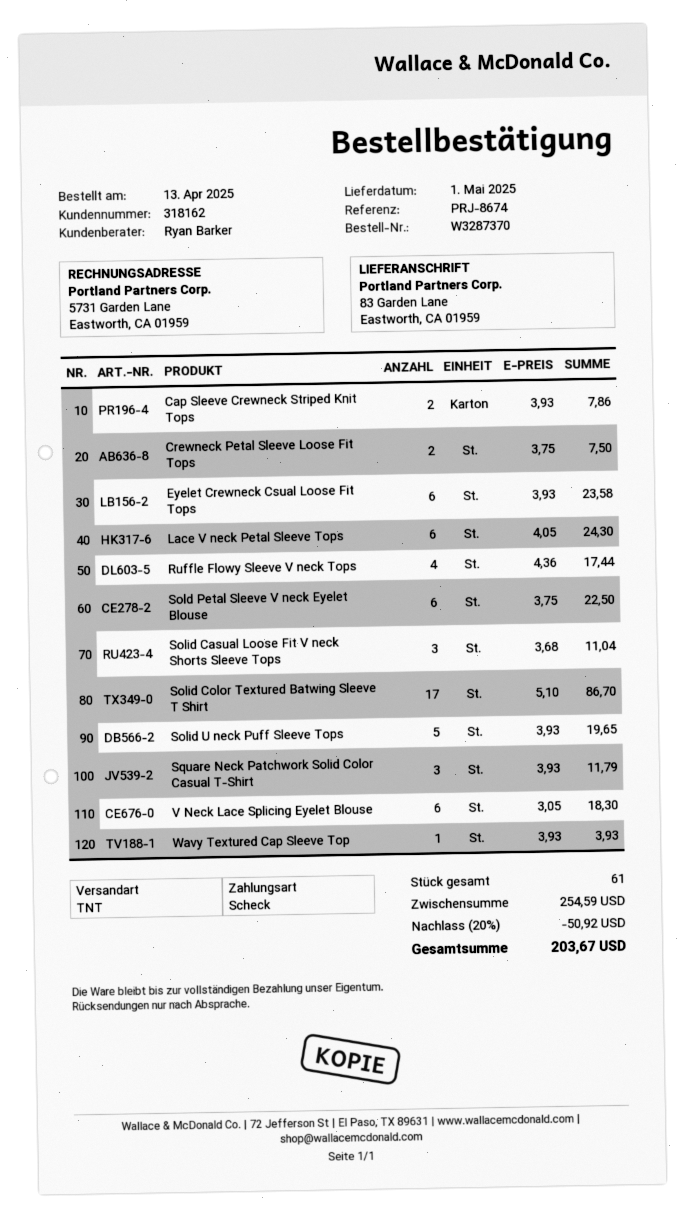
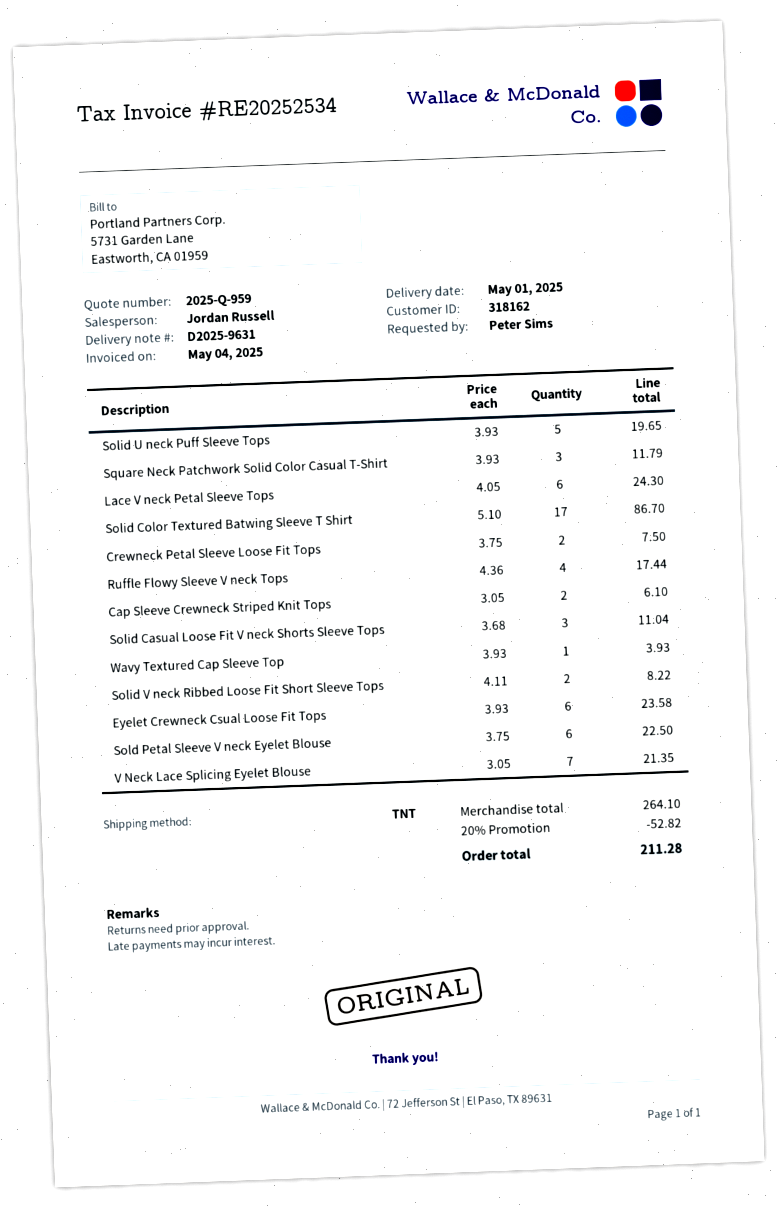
sales rep: Ryan Barker -> Jordan Russell
Cap Sleeve Crewneck Striped Knit Tops: 2 x 3.93 = 7.86 -> 2 x 3.05 = 6.10
V Neck Lace Splicing Eyelet Blouse: 6 x 3.05 = 18.30 -> 7 x 3.05 = 21.35
Solid V neck Ribbed Loose Fit Short Sleeve Tops: none -> 2 x 4.11 = 8.22
subtotal: 254.59 -> 264.10
discount: 20% = 50.92 -> 20% = 52.82
total: 203.67 -> 211.28

